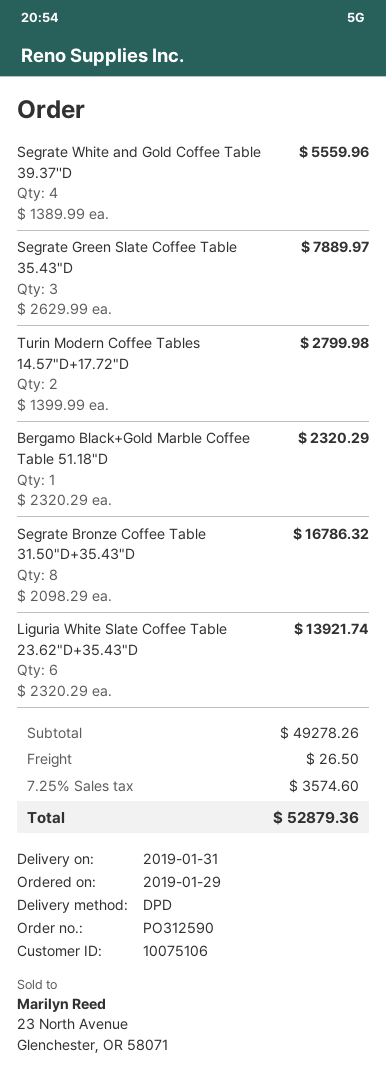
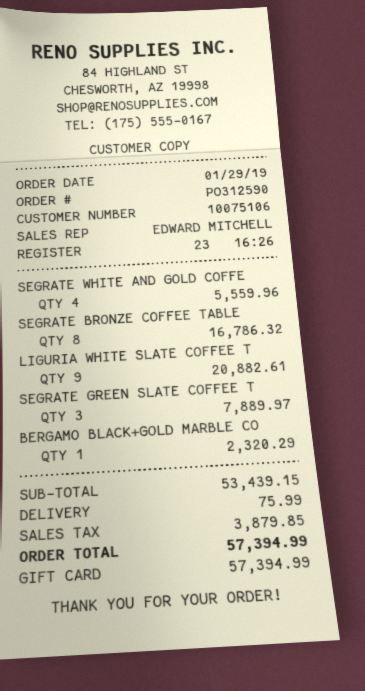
Turin Modern Coffee Tables 14.57"D+17.72"D: 2 for 2799.98 -> none
Liguria White Slate Coffee Table 23.62"D+35.43"D: 6 for 13921.74 -> 9 for 20882.61
subtotal: 49278.26 -> 53439.15
shipping: 26.50 -> 75.99
tax: 3574.60 -> 3879.85
total: 52879.36 -> 57394.99

